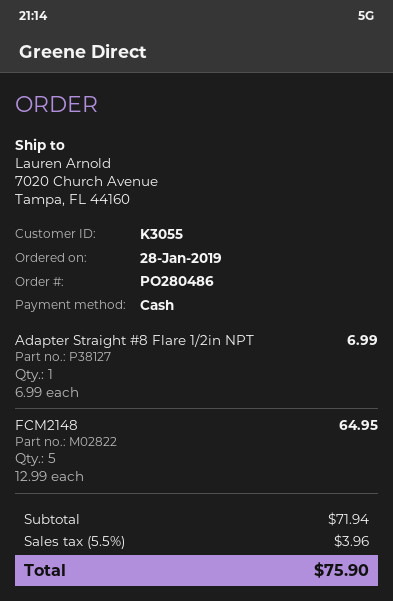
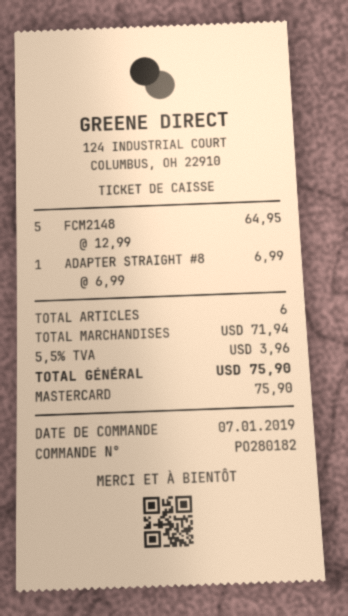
order number: PO280486 -> PO280182
order date: 2019-01-28 -> 2019-01-07
payment method: cash -> Mastercard

